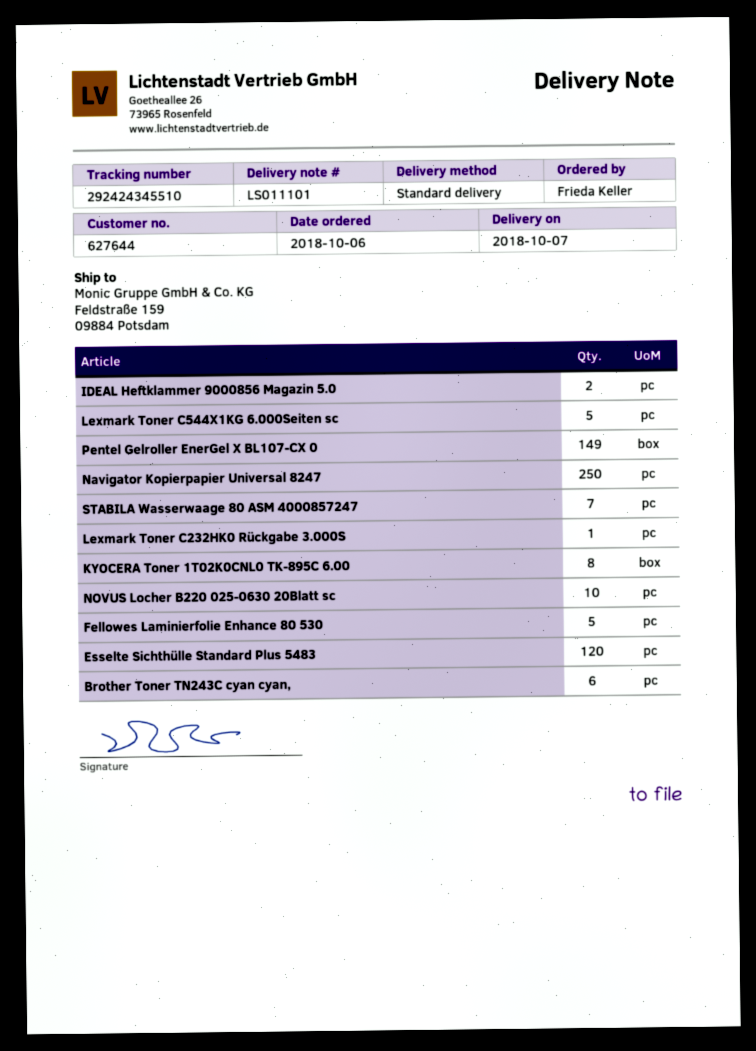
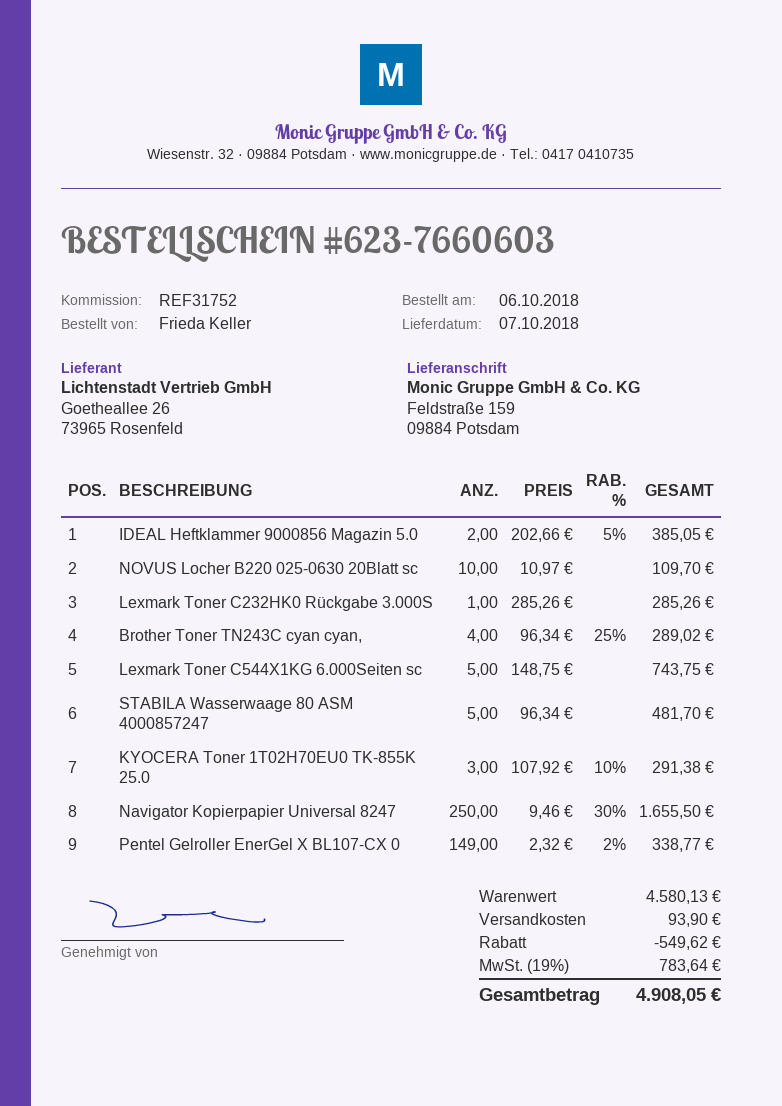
STABILA Wasserwaage 80 ASM 4000857247: 7 -> 5
KYOCERA Toner 1T02K0CNL0 TK-895C 6.00: 8 -> none
Fellowes Laminierfolie Enhance 80 530: 5 -> none
Esselte Sichthülle Standard Plus 5483: 120 -> none
Brother Toner TN243C cyan cyan,: 6 -> 4
KYOCERA Toner 1T02H70EU0 TK-855K 25.0: none -> 3

